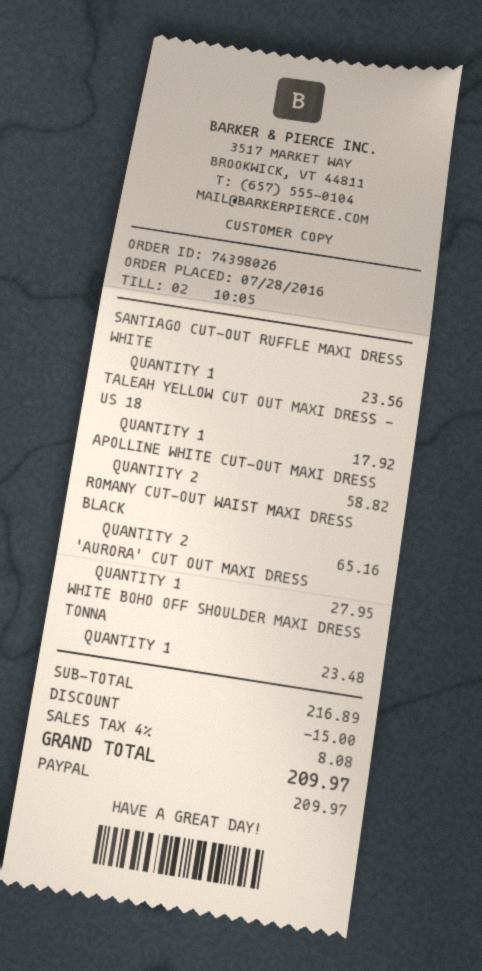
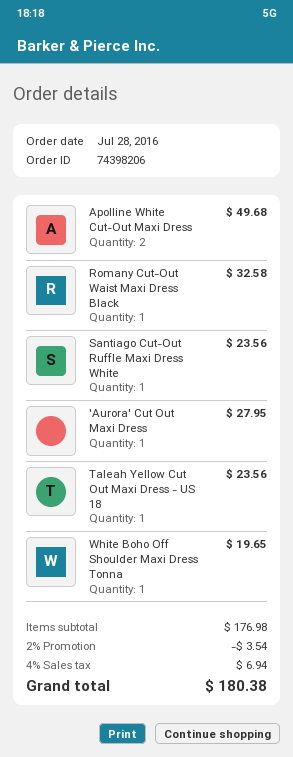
order number: 74398026 -> 74398206
TALEAH YELLOW CUT OUT MAXI DRESS - US 18: 1 for 17.92 -> 1 for 23.56
APOLLINE WHITE CUT-OUT MAXI DRESS: 2 for 58.82 -> 2 for 49.68
ROMANY CUT-OUT WAIST MAXI DRESS BLACK: 2 for 65.16 -> 1 for 32.58
WHITE BOHO OFF SHOULDER MAXI DRESS TONNA: 1 for 23.48 -> 1 for 19.65
subtotal: 216.89 -> 176.98
discount: 15.00 -> 3.54
tax: 4% = 8.08 -> 4% = 6.94
total: 209.97 -> 180.38

